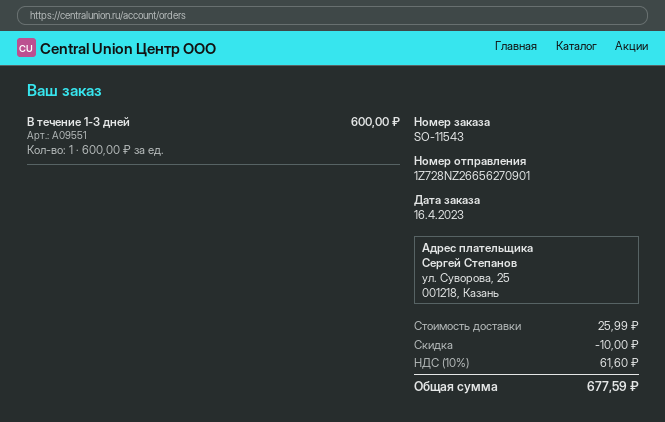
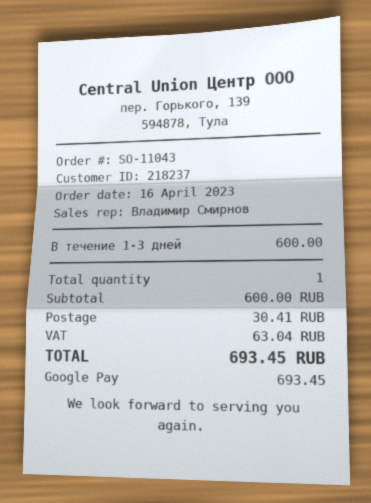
order number: SO-11543 -> SO-11043
discount: 10.00 -> none
shipping: 25.99 -> 30.41
tax: 61.60 -> 63.04
total: 677.59 -> 693.45

